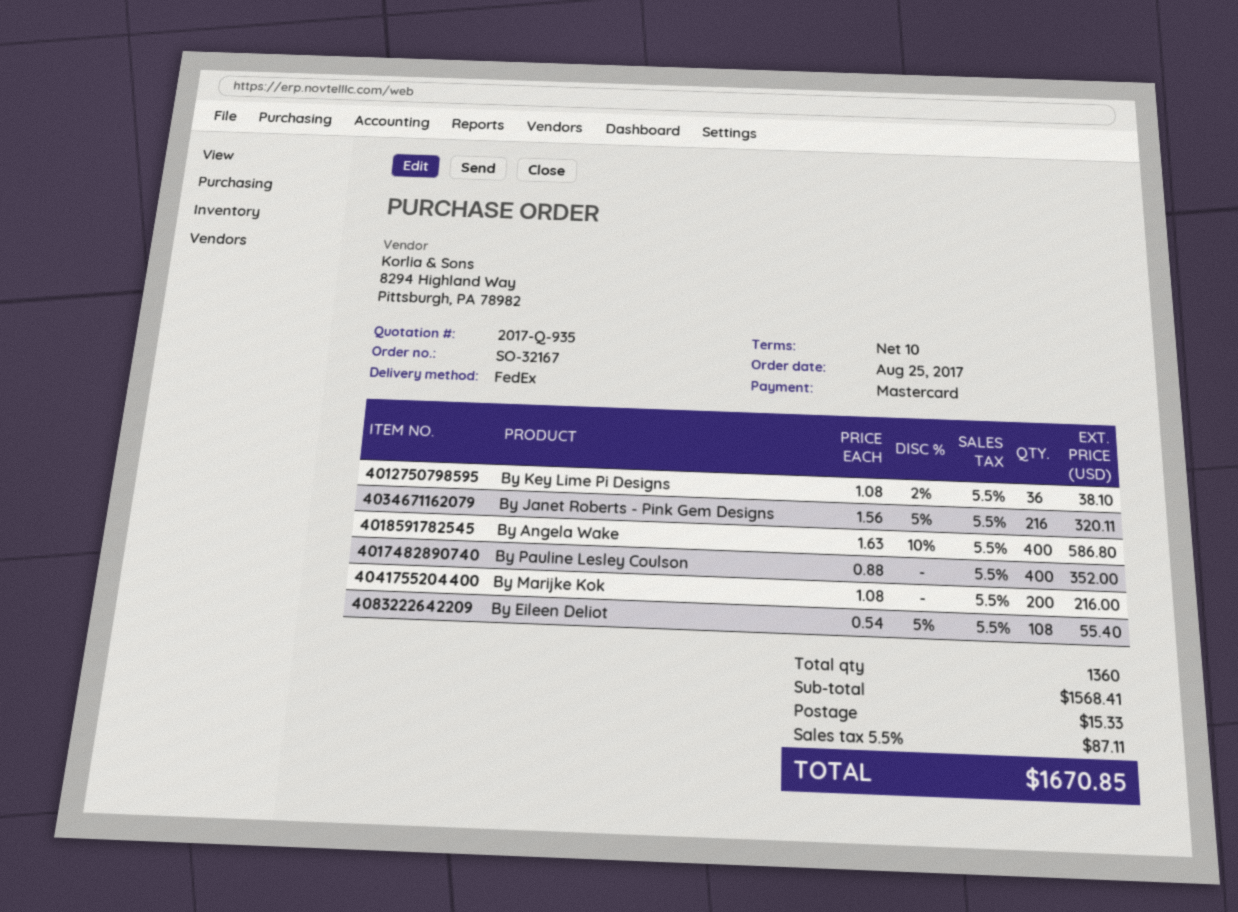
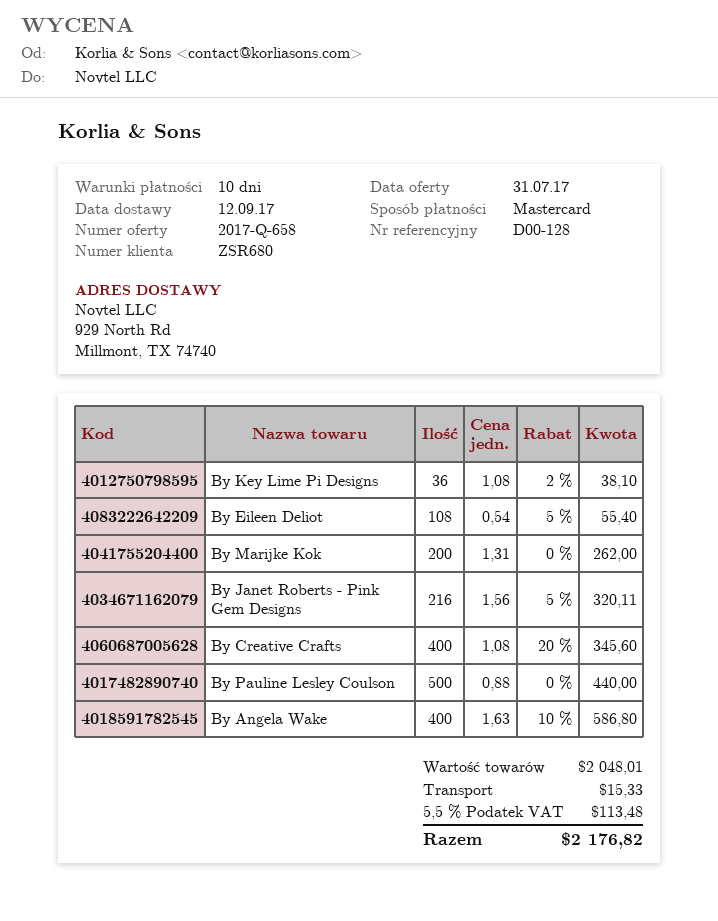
quote number: 2017-Q-935 -> 2017-Q-658
By Pauline Lesley Coulson: 400 x 0.88 = 352.00 -> 500 x 0.88 = 440.00
By Marijke Kok: 200 x 1.08 = 216.00 -> 200 x 1.31 = 262.00
By Creative Crafts: none -> 400 x 1.08 - 20% = 345.60
subtotal: 1568.41 -> 2048.01
tax: 5.5% = 87.11 -> 5.5% = 113.48
total: 1670.85 -> 2176.82

